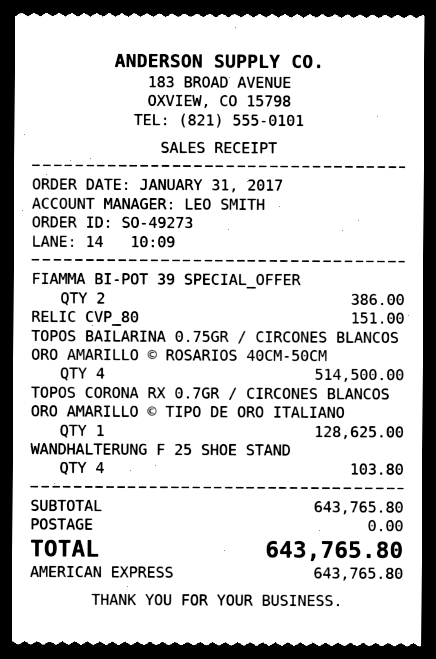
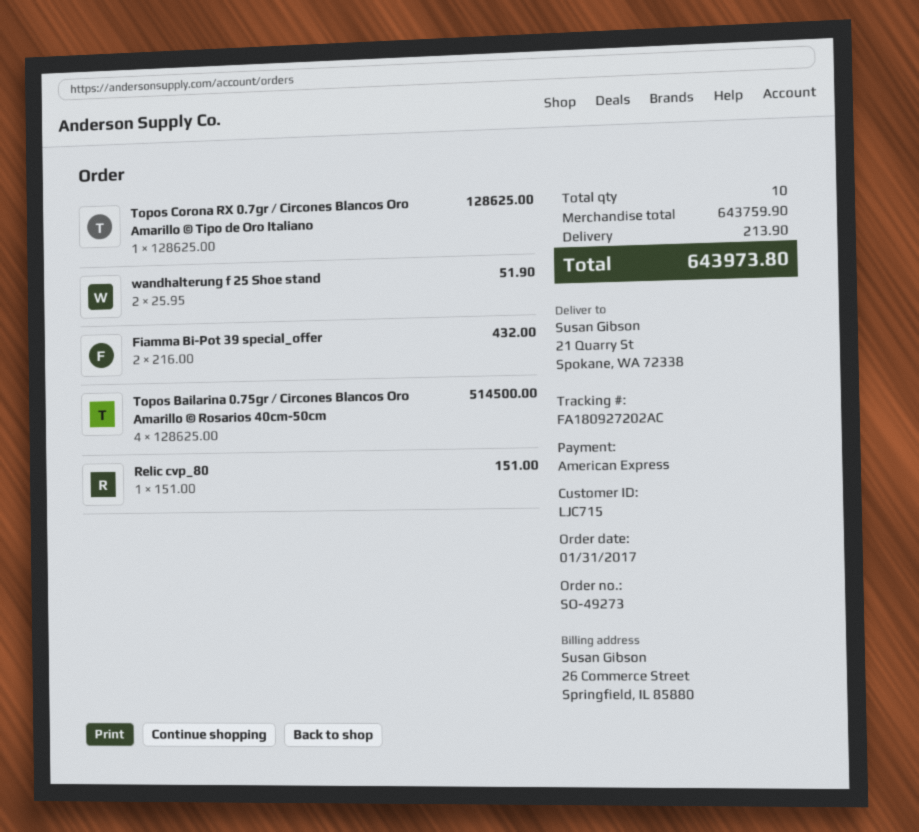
FIAMMA BI-POT 39 SPECIAL_OFFER: 2 for 386.00 -> 2 for 432.00
WANDHALTERUNG F 25 SHOE STAND: 4 for 103.80 -> 2 for 51.90
subtotal: 643765.80 -> 643759.90
shipping: 0.00 -> 213.90
total: 643765.80 -> 643973.80

